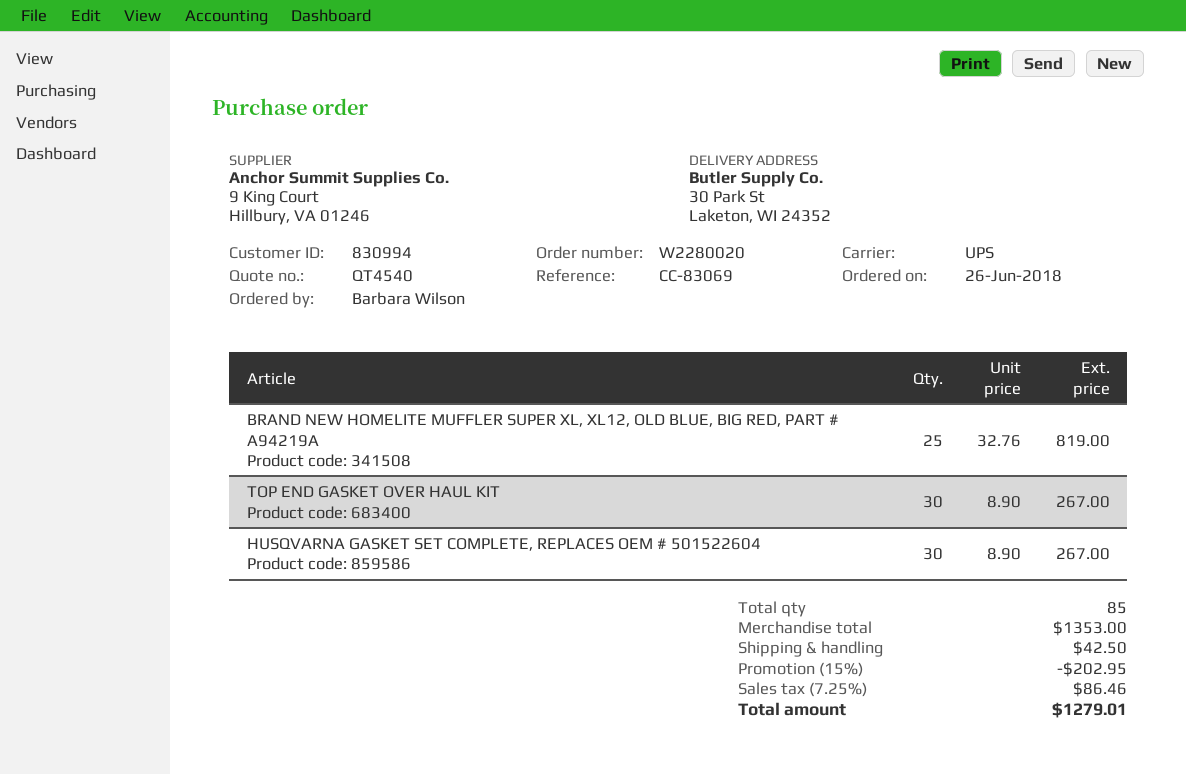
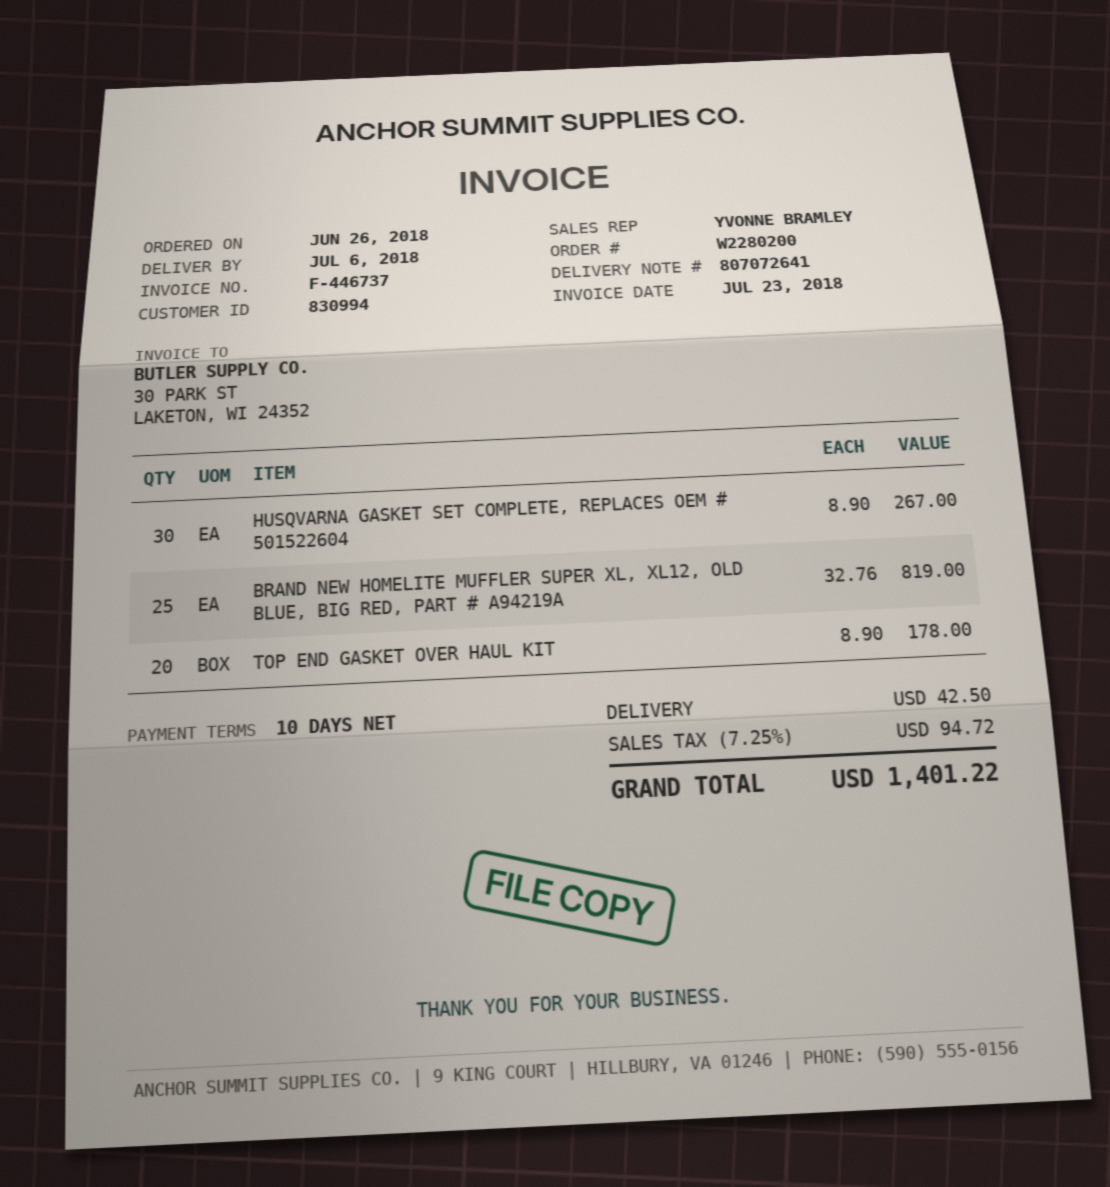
order number: W2280020 -> W2280200
TOP END GASKET OVER HAUL KIT: 30 x 8.90 = 267.00 -> 20 x 8.90 = 178.00
discount: 15% = 202.95 -> none
tax: 7.25% = 86.46 -> 7.25% = 94.72
total: 1279.01 -> 1401.22

